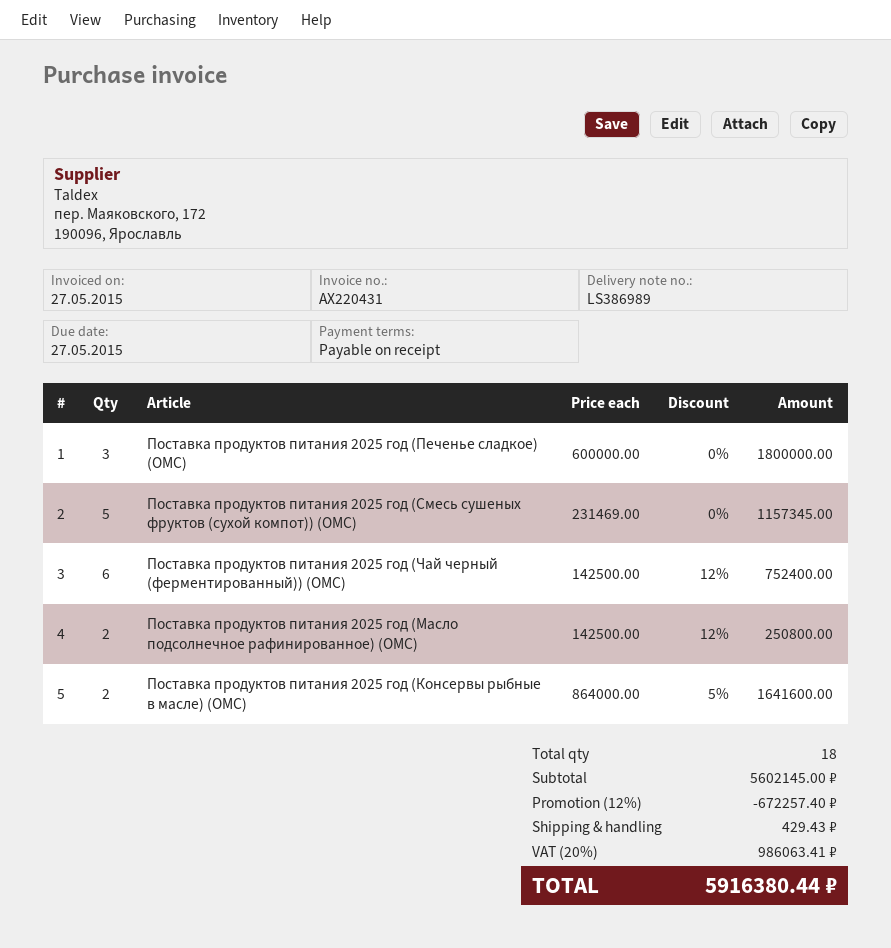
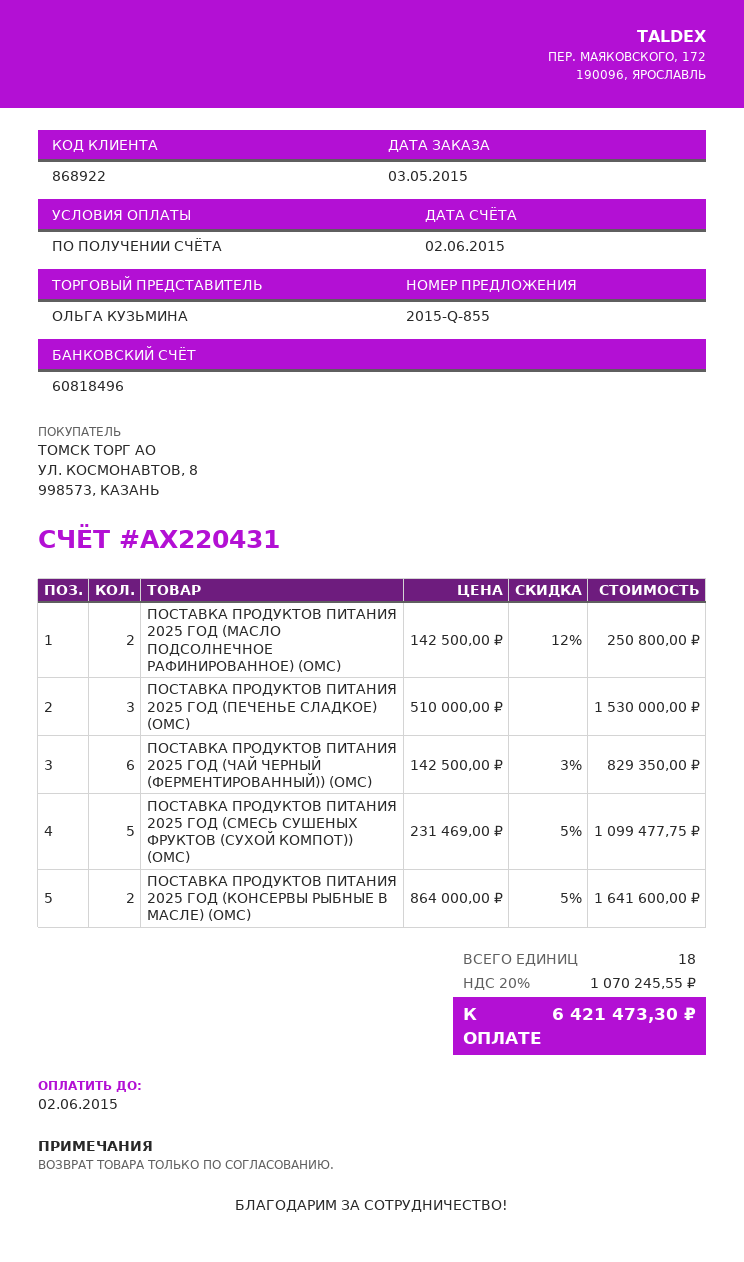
invoice date: 2015-05-27 -> 2015-06-02
due date: 2015-05-27 -> 2015-06-02
Поставка продуктов питания 2025 год (Печенье сладкое) (ОМС): 3 x 600000.00 = 1800000.00 -> 3 x 510000.00 = 1530000.00
Поставка продуктов питания 2025 год (Смесь сушеных фруктов (сухой компот)) (ОМС): 5 x 231469.00 = 1157345.00 -> 5 x 231469.00 - 5% = 1099477.75
Поставка продуктов питания 2025 год (Чай черный (ферментированный)) (ОМС): 6 x 142500.00 - 12% = 752400.00 -> 6 x 142500.00 - 3% = 829350.00
discount: 12% = 672257.40 -> none
shipping: 429.43 -> none
tax: 20% = 986063.41 -> 20% = 1070245.55
total: 5916380.44 -> 6421473.30

